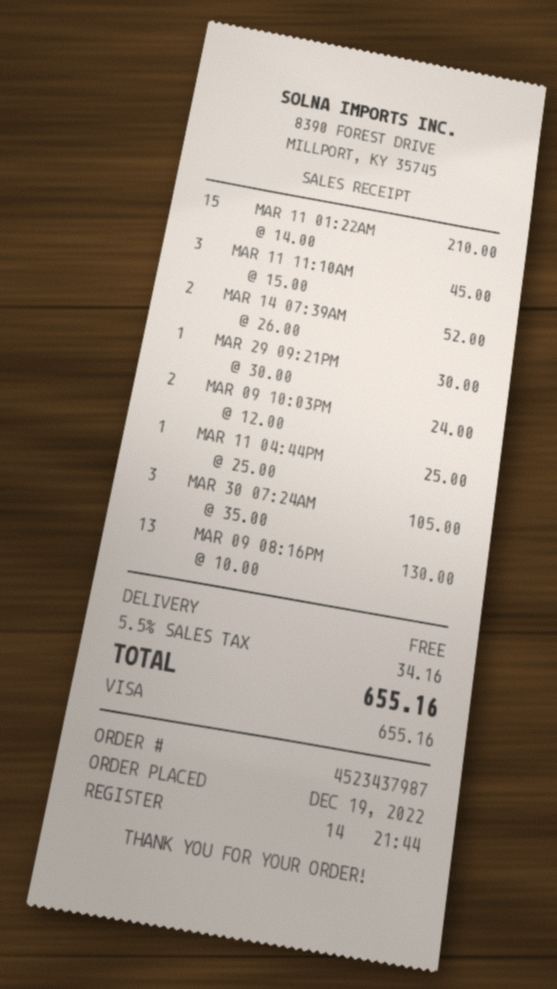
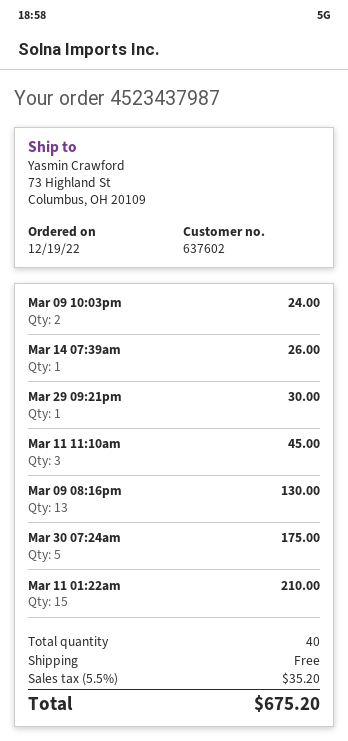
MAR 14 07:39AM: 2 for 52.00 -> 1 for 26.00
MAR 11 04:44PM: 1 for 25.00 -> none
MAR 30 07:24AM: 3 for 105.00 -> 5 for 175.00
tax: 5.5% = 34.16 -> 5.5% = 35.20
total: 655.16 -> 675.20

